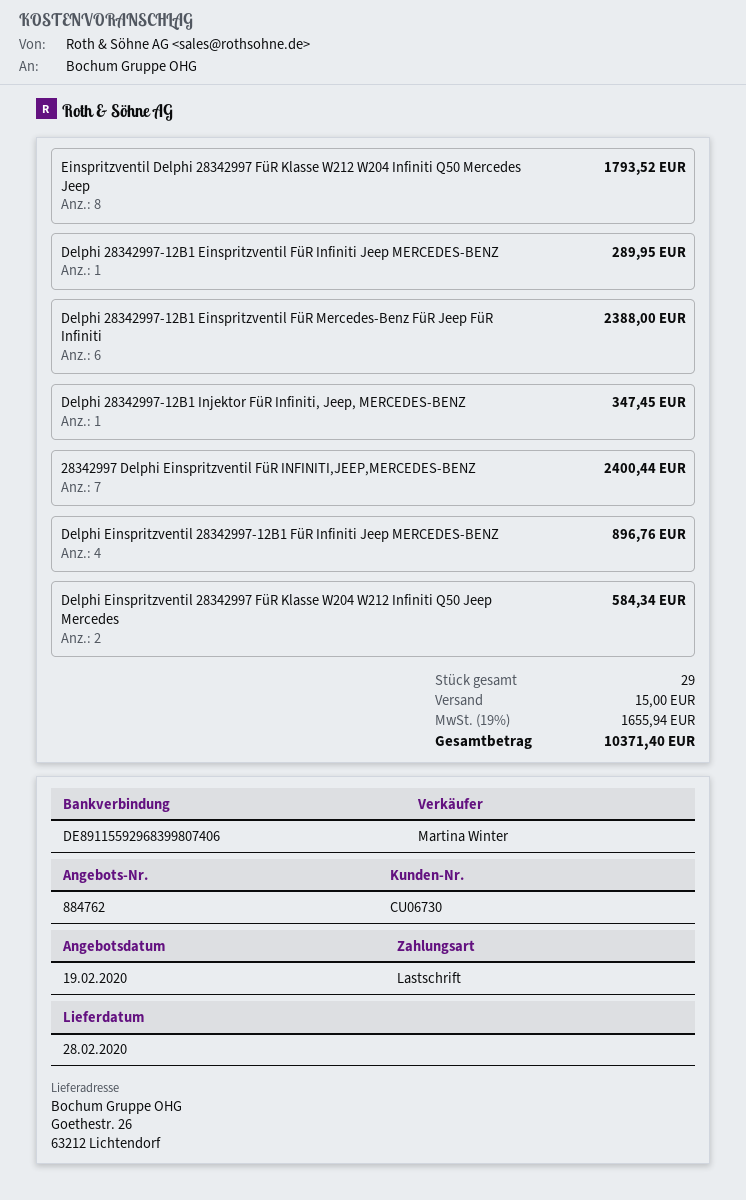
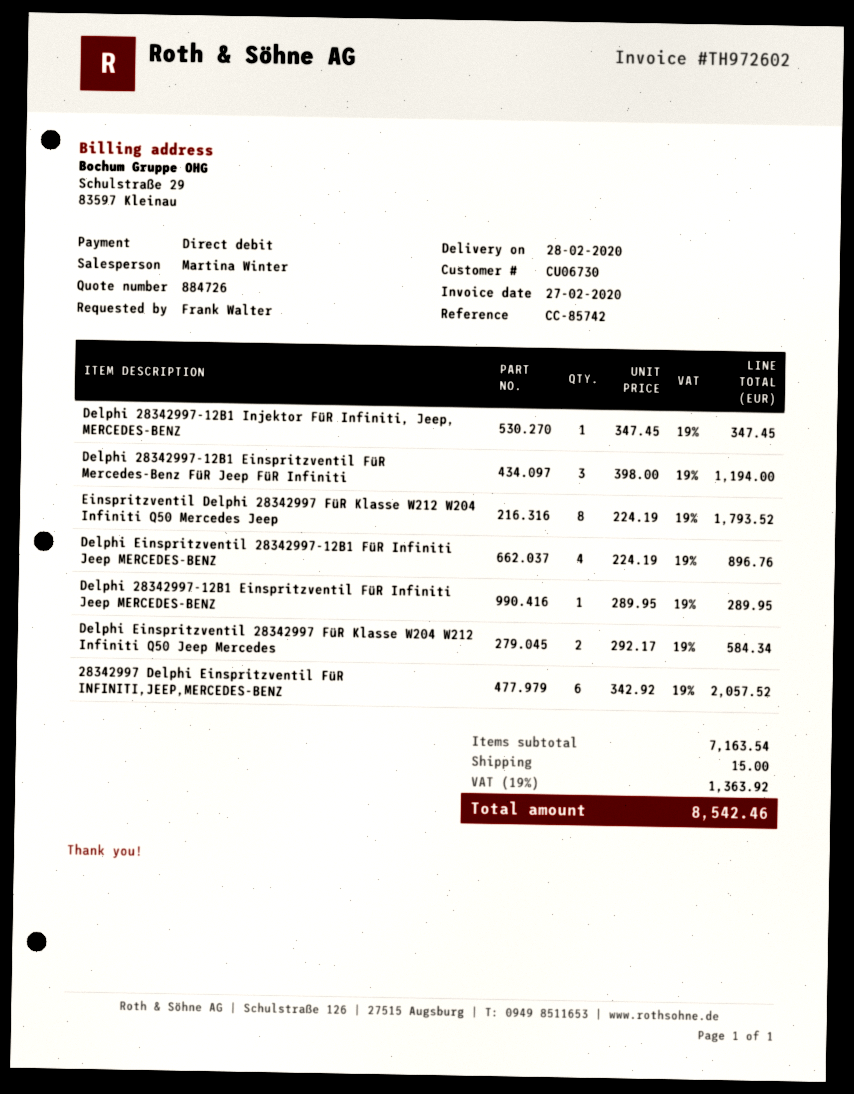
quote number: 884762 -> 884726
Delphi 28342997-12B1 Einspritzventil FüR Mercedes-Benz FüR Jeep FüR Infiniti: 6 for 2388.00 -> 3 for 1194.00
28342997 Delphi Einspritzventil FüR INFINITI,JEEP,MERCEDES-BENZ: 7 for 2400.44 -> 6 for 2057.52
tax: 19% = 1655.94 -> 19% = 1363.92
total: 10371.40 -> 8542.46

